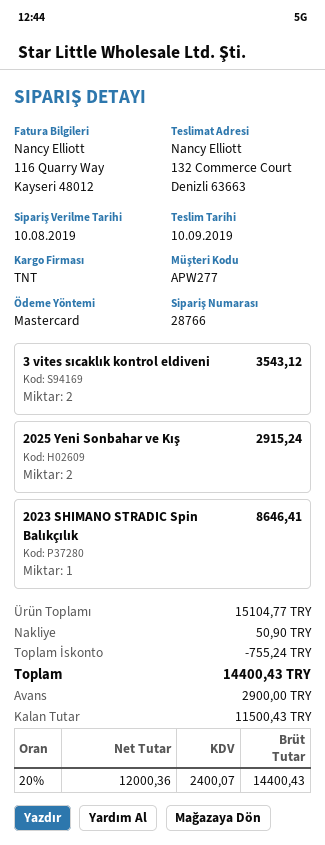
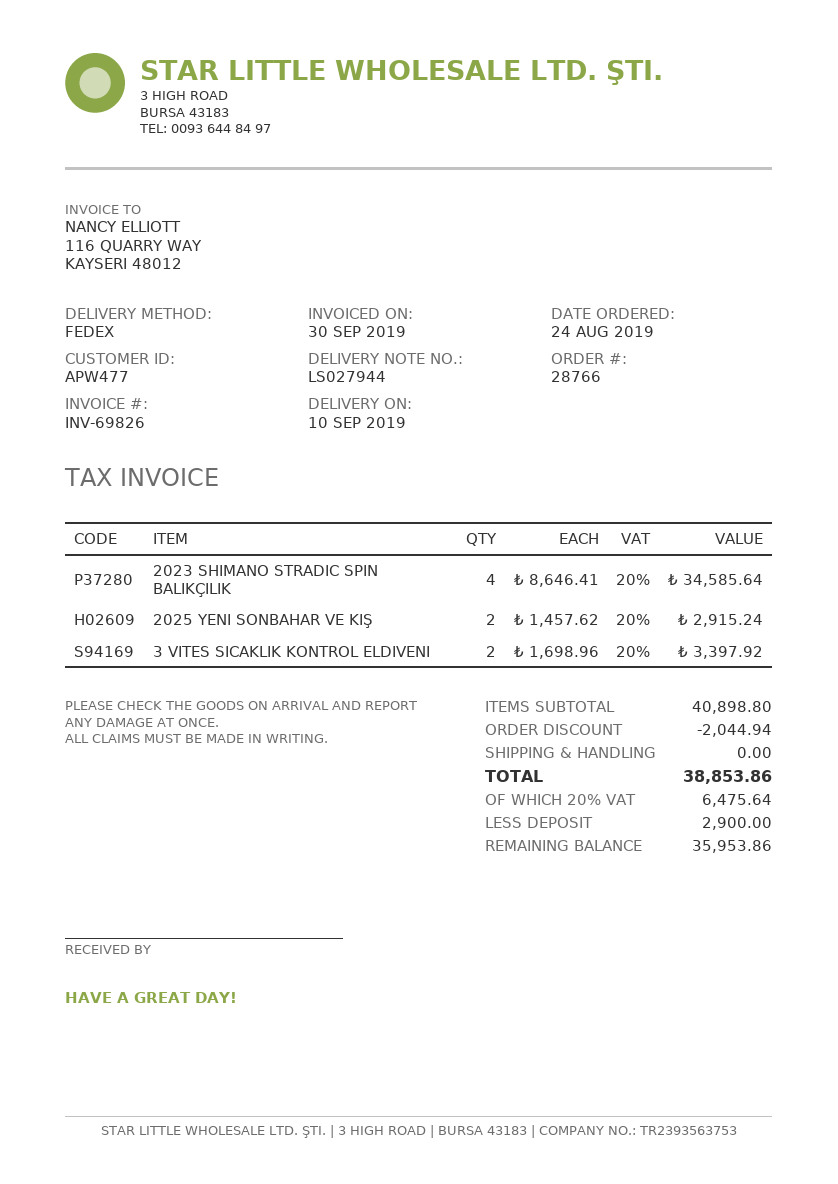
order date: 2019-08-10 -> 2019-08-24
customer number: APW277 -> APW477
shipping method: TNT -> FedEx
3 vites sıcaklık kontrol eldiveni: 2 for 3543.12 -> 2 for 3397.92
2023 SHIMANO STRADIC Spin Balıkçılık: 1 for 8646.41 -> 4 for 34585.64
subtotal: 15104.77 -> 40898.80
discount: 755.24 -> 2044.94
shipping: 50.90 -> 0.00
tax: 20% = 2400.07 -> 20% = 6475.64
total: 14400.43 -> 38853.86
balance: 11500.43 -> 35953.86

